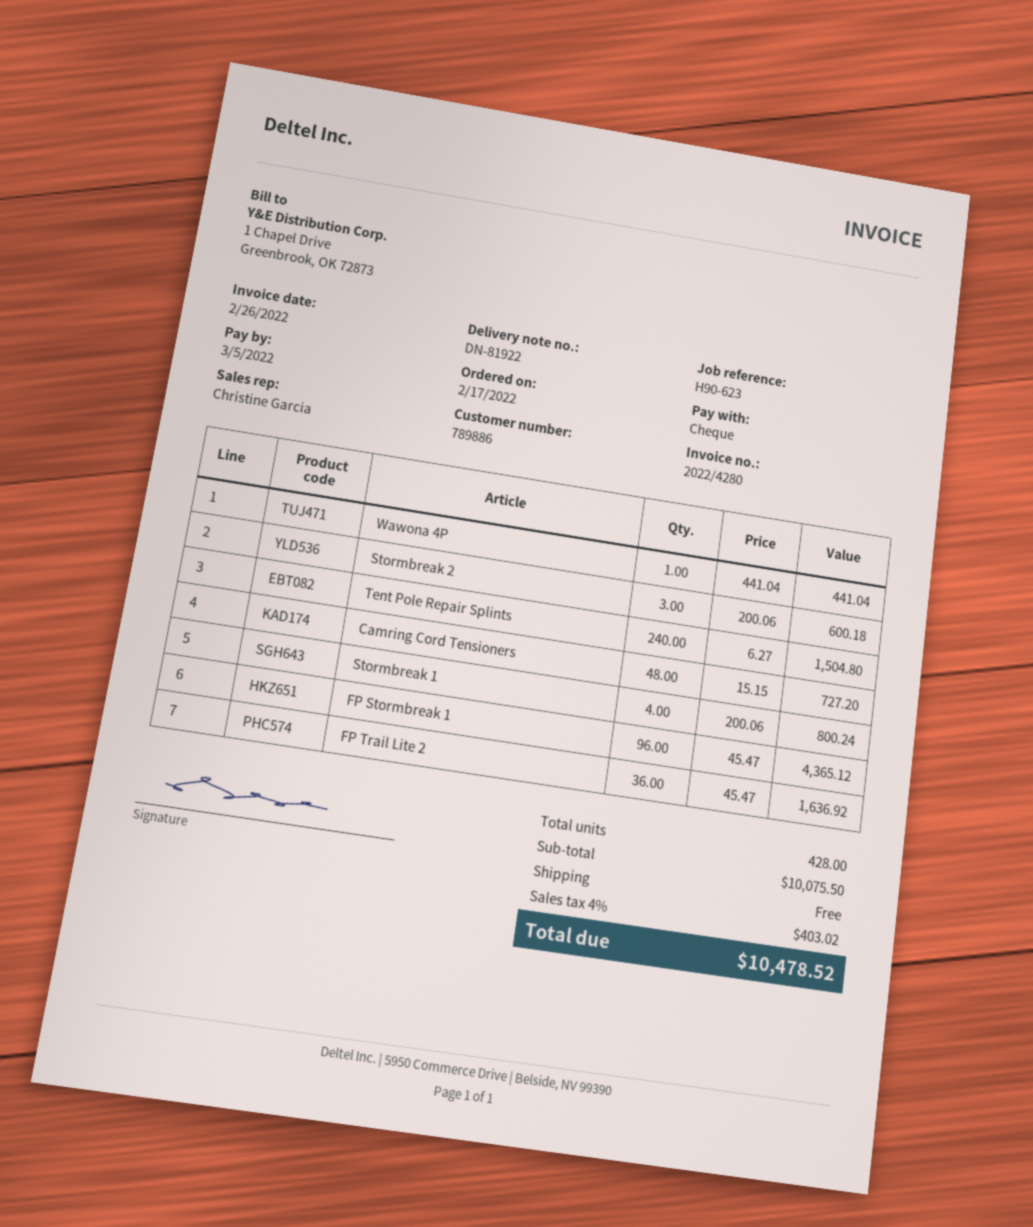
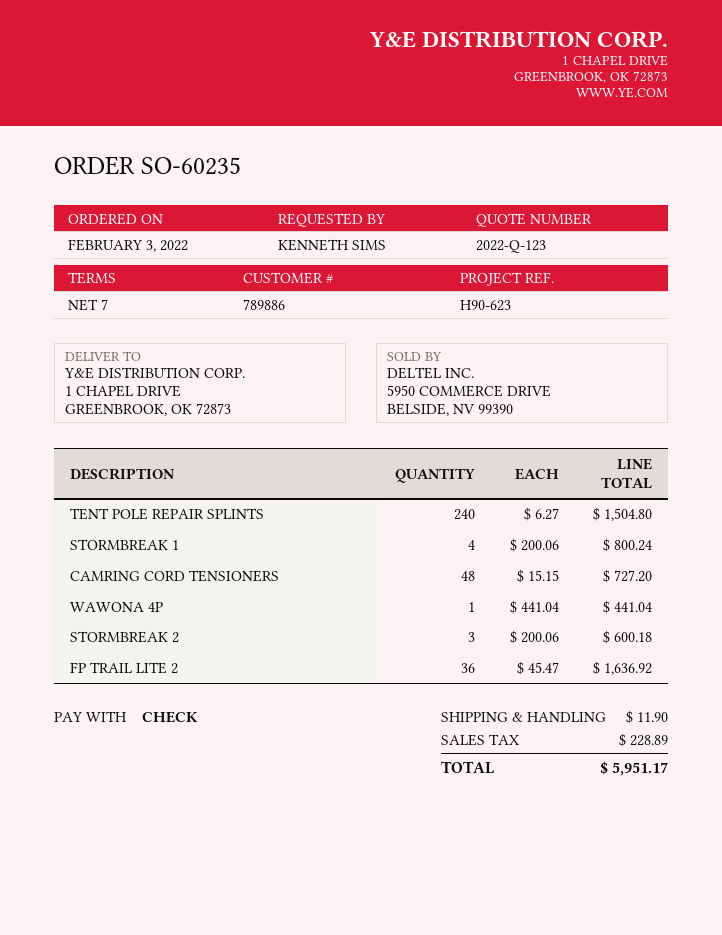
order date: 2022-02-17 -> 2022-02-03
FP Stormbreak 1: 96 x 45.47 = 4365.12 -> none
shipping: 0.00 -> 11.90
tax: 403.02 -> 228.89
total: 10478.52 -> 5951.17

